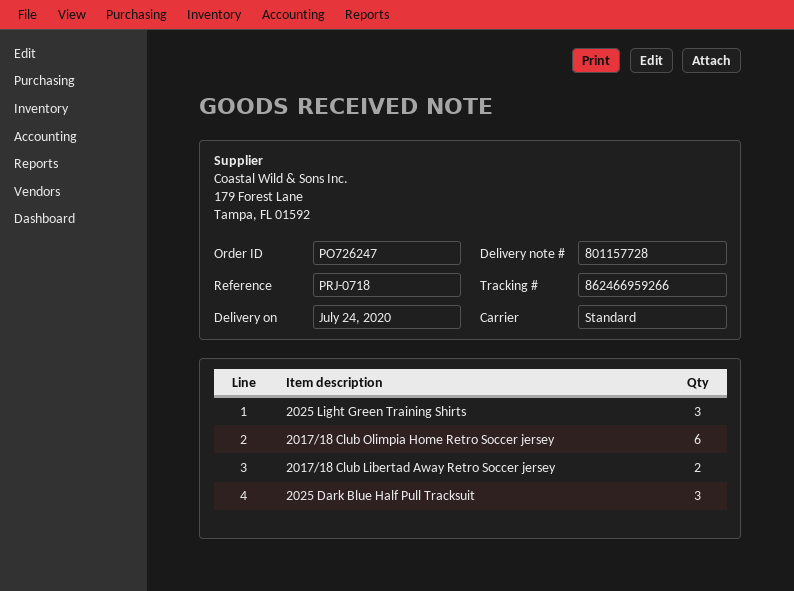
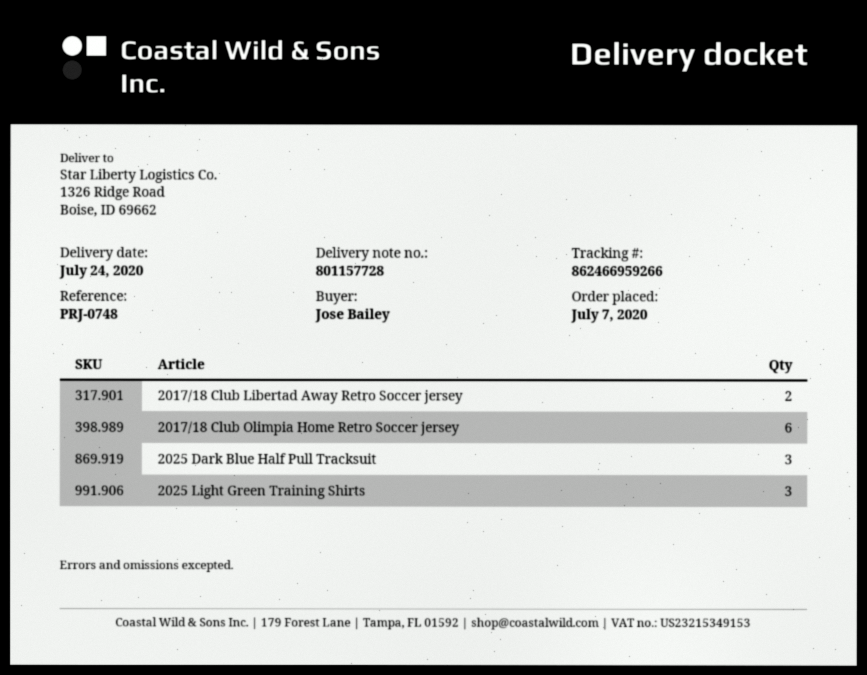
reference: PRJ-0718 -> PRJ-0748

